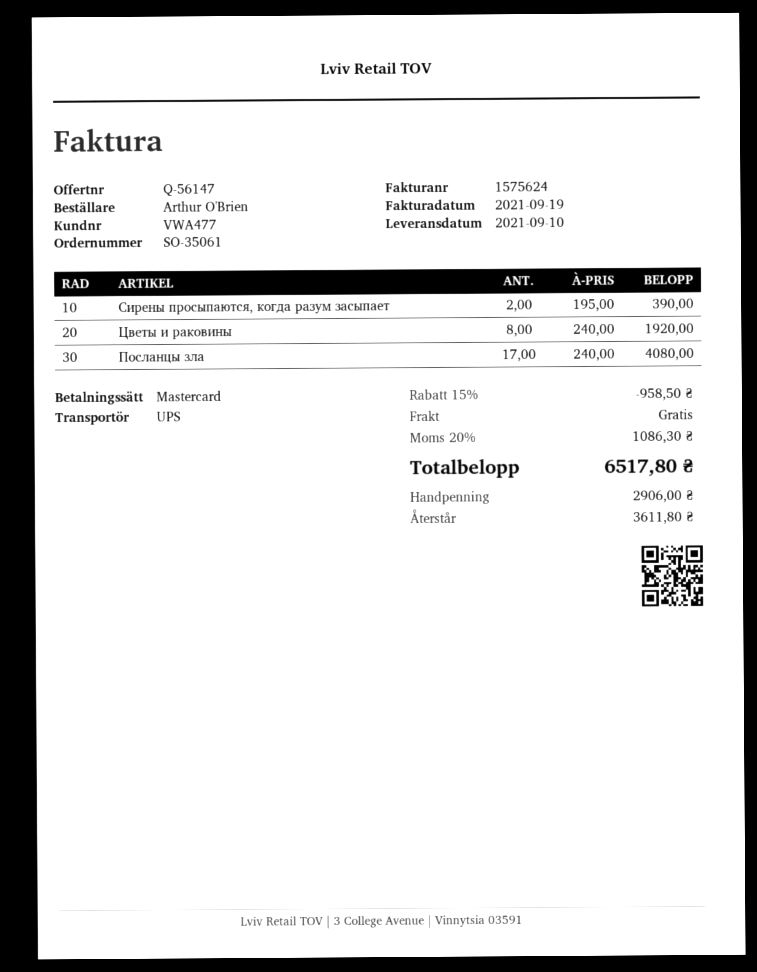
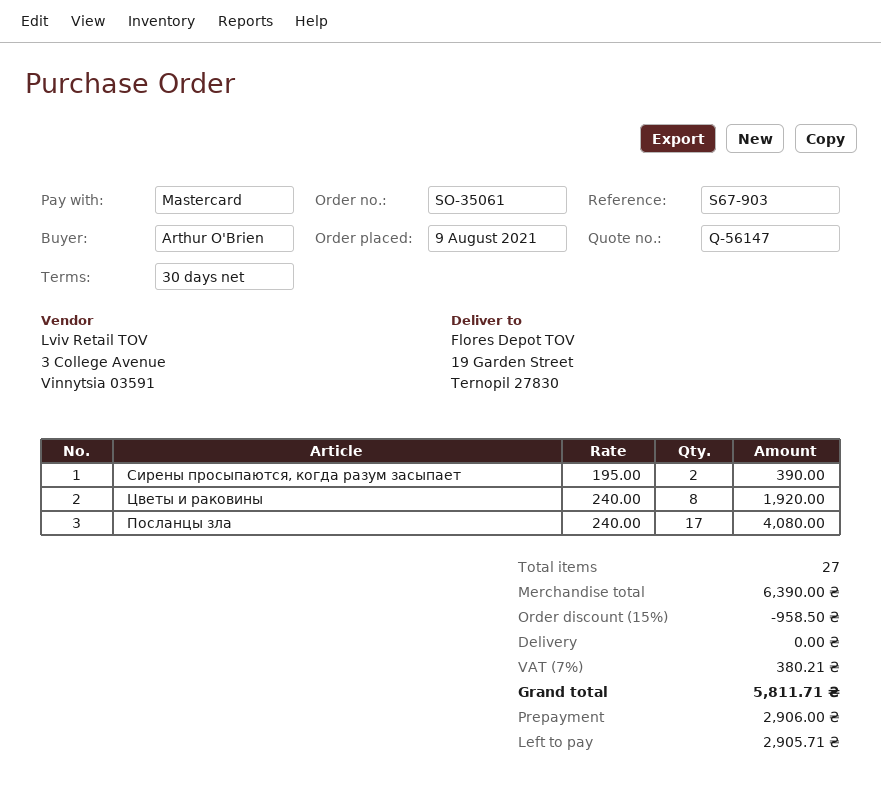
tax: 20% = 1086.30 -> 7% = 380.21
total: 6517.80 -> 5811.71
balance: 3611.80 -> 2905.71

